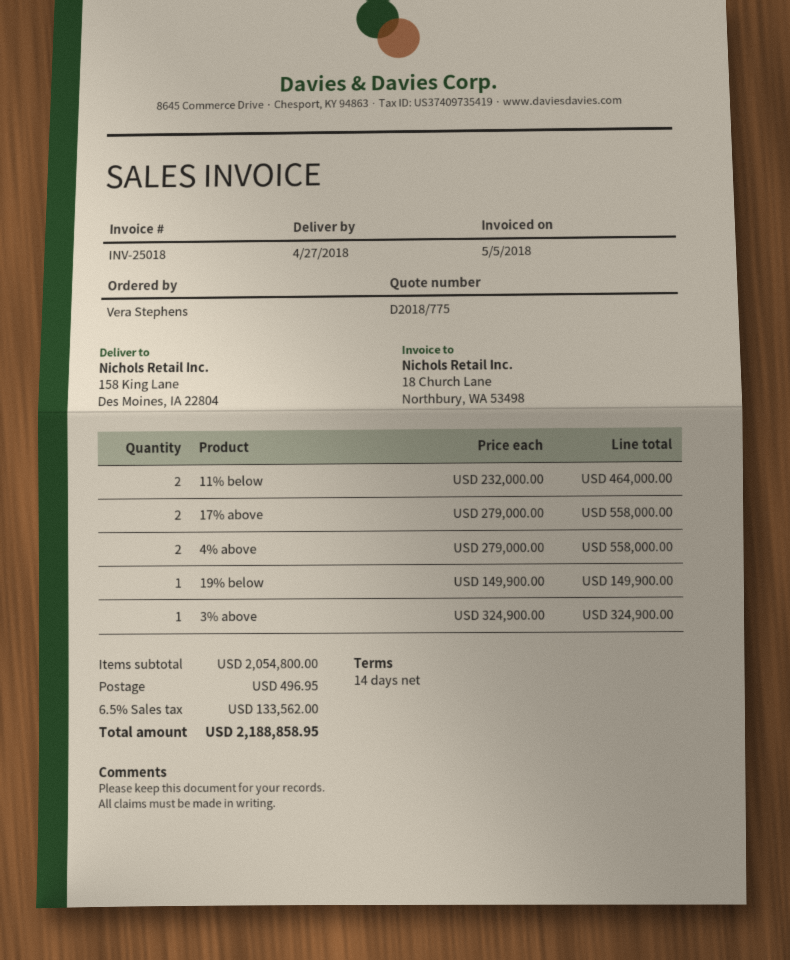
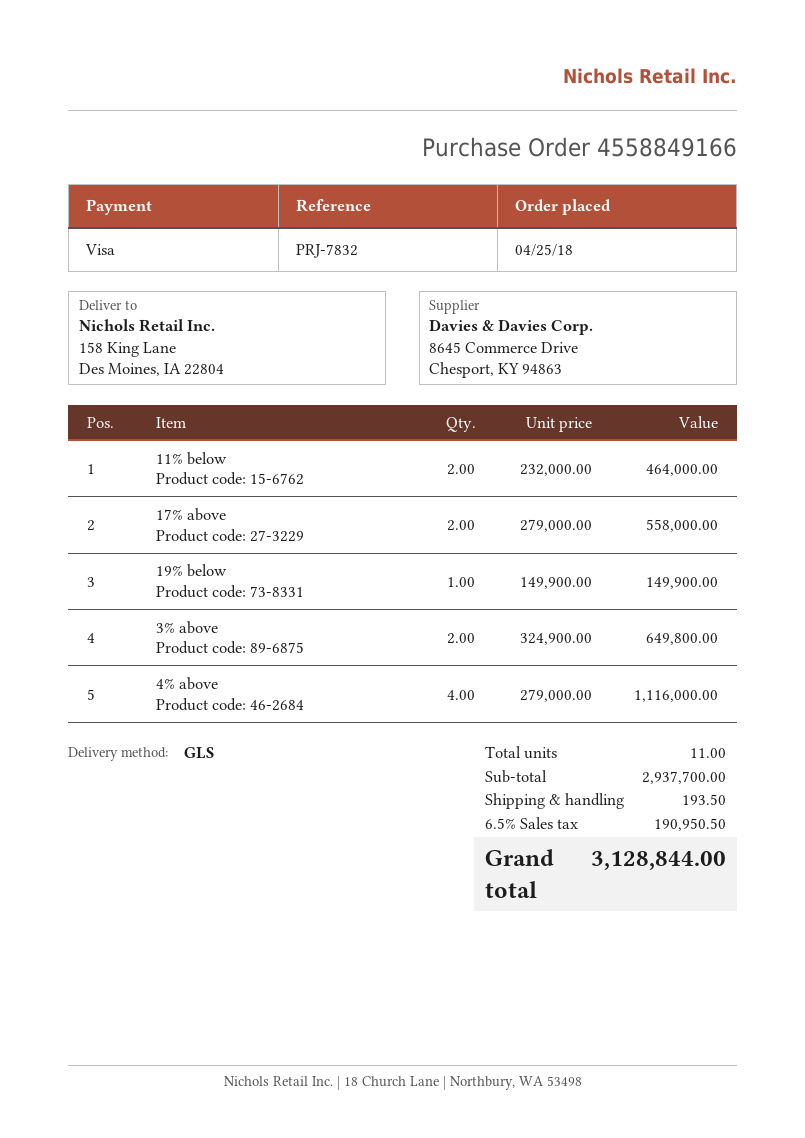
4% above: 2 x 279000.00 = 558000.00 -> 4 x 279000.00 = 1116000.00
3% above: 1 x 324900.00 = 324900.00 -> 2 x 324900.00 = 649800.00
subtotal: 2054800.00 -> 2937700.00
shipping: 496.95 -> 193.50
tax: 6.5% = 133562.00 -> 6.5% = 190950.50
total: 2188858.95 -> 3128844.00

